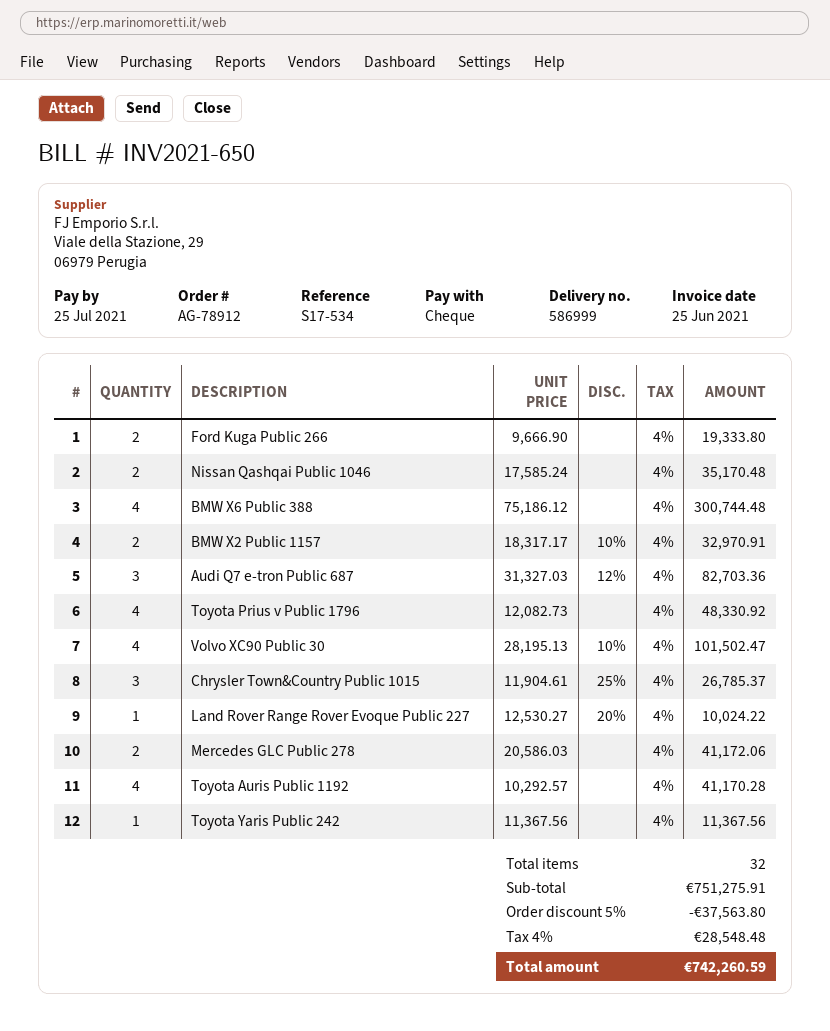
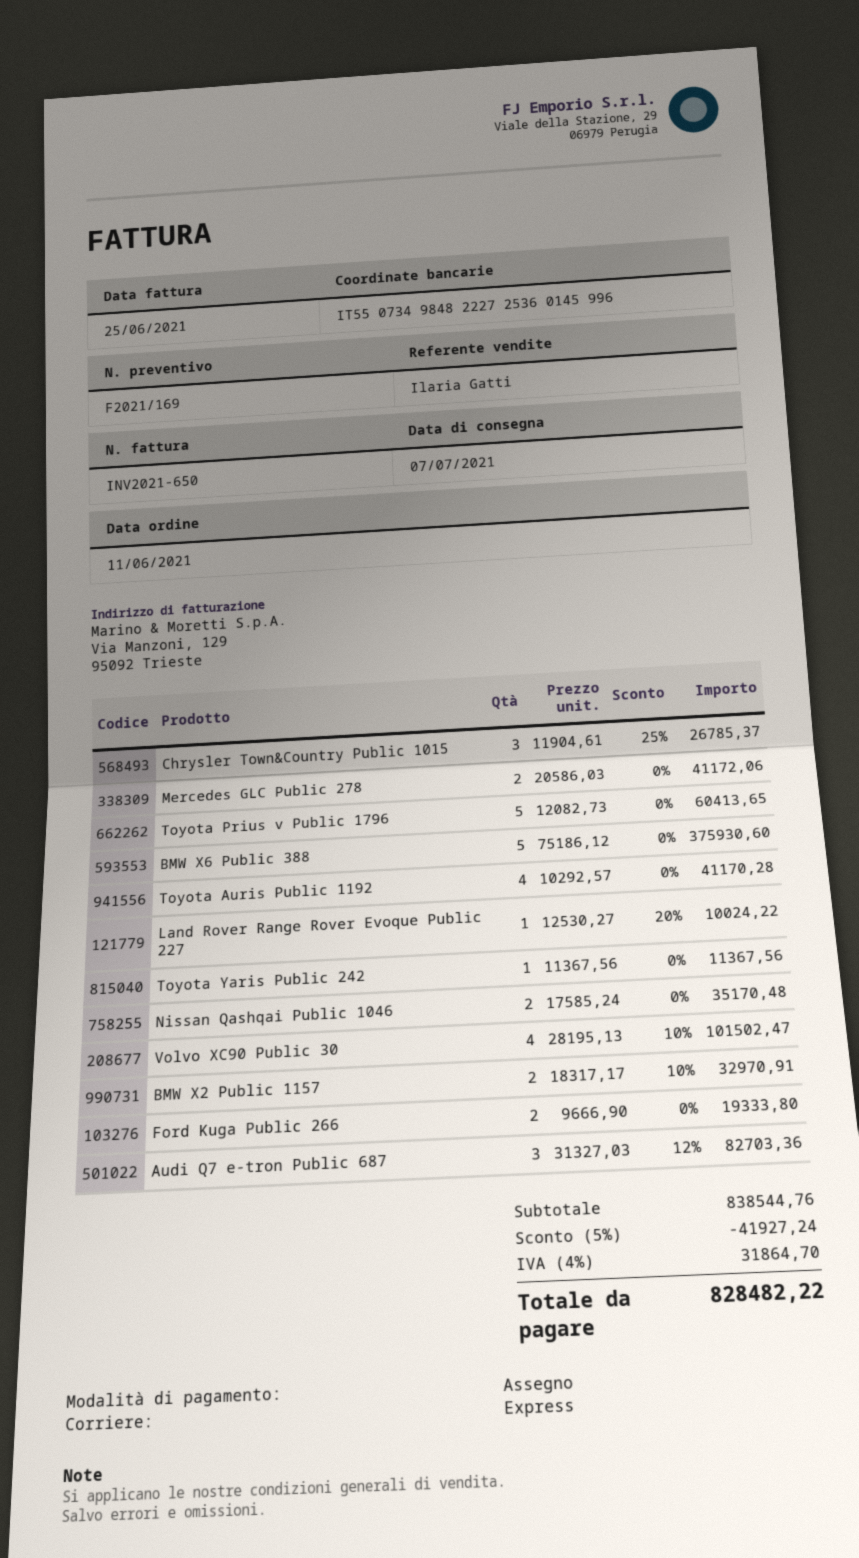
BMW X6 Public 388: 4 x 75186.12 = 300744.48 -> 5 x 75186.12 = 375930.60
Toyota Prius v Public 1796: 4 x 12082.73 = 48330.92 -> 5 x 12082.73 = 60413.65
subtotal: 751275.91 -> 838544.76
discount: 5% = 37563.80 -> 5% = 41927.24
tax: 4% = 28548.48 -> 4% = 31864.70
total: 742260.59 -> 828482.22

